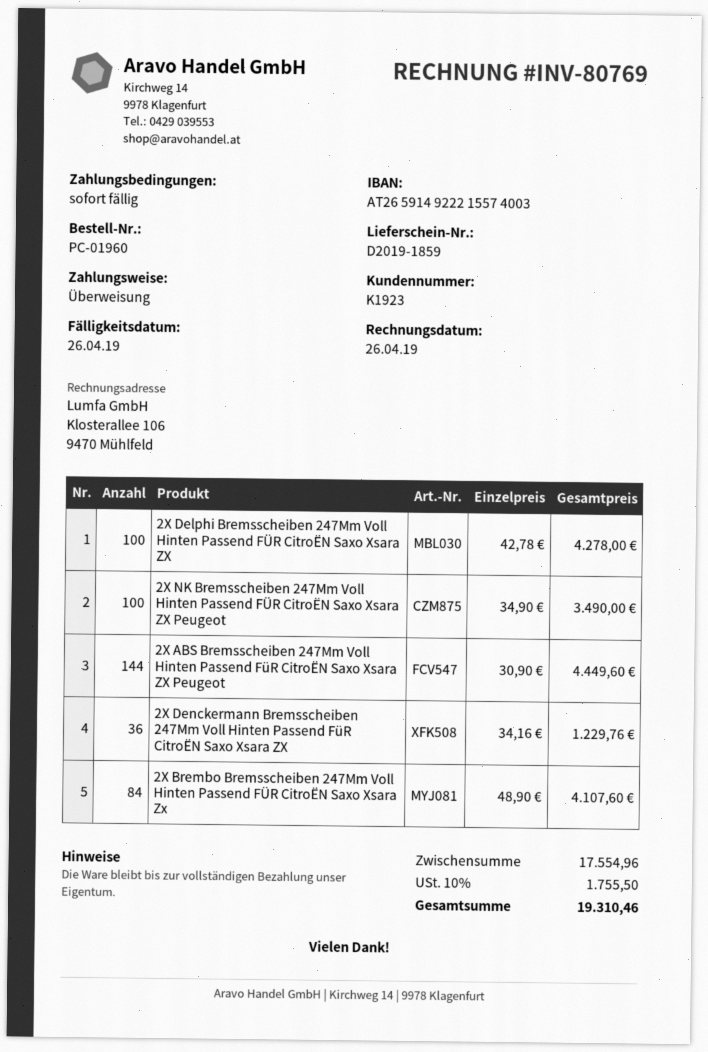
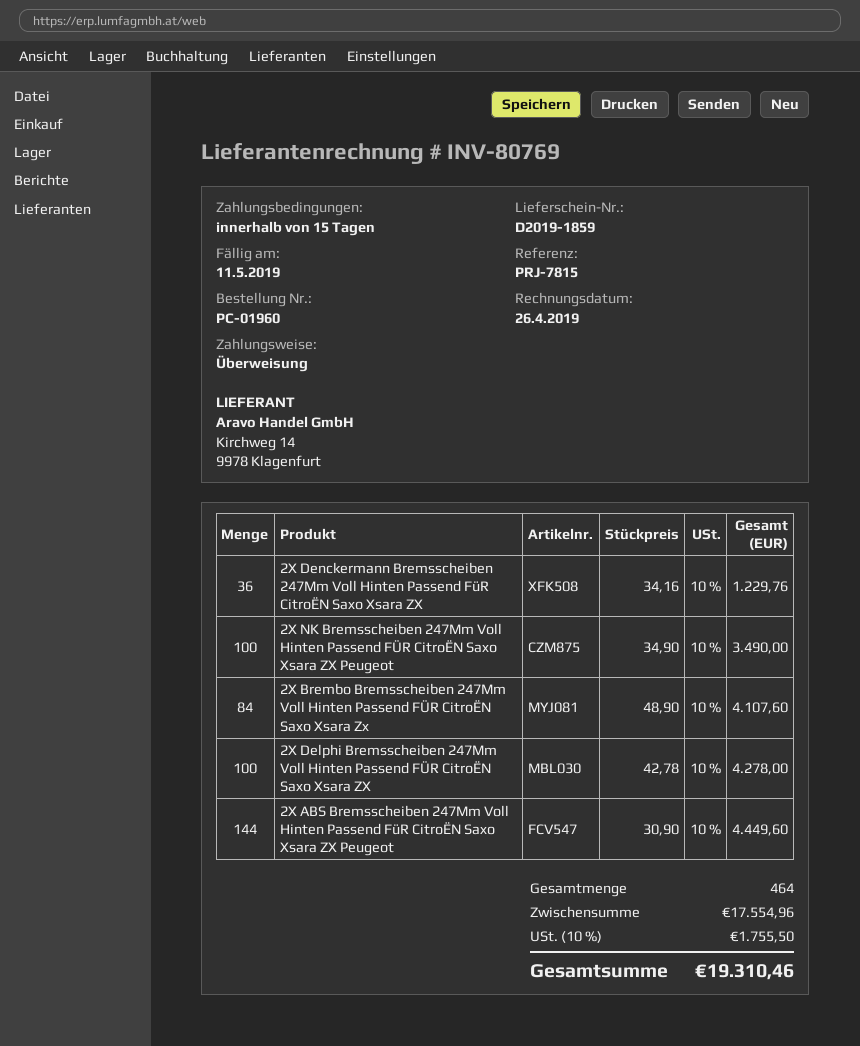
payment terms: on receipt -> 15 days
due date: 2019-04-26 -> 2019-05-11

